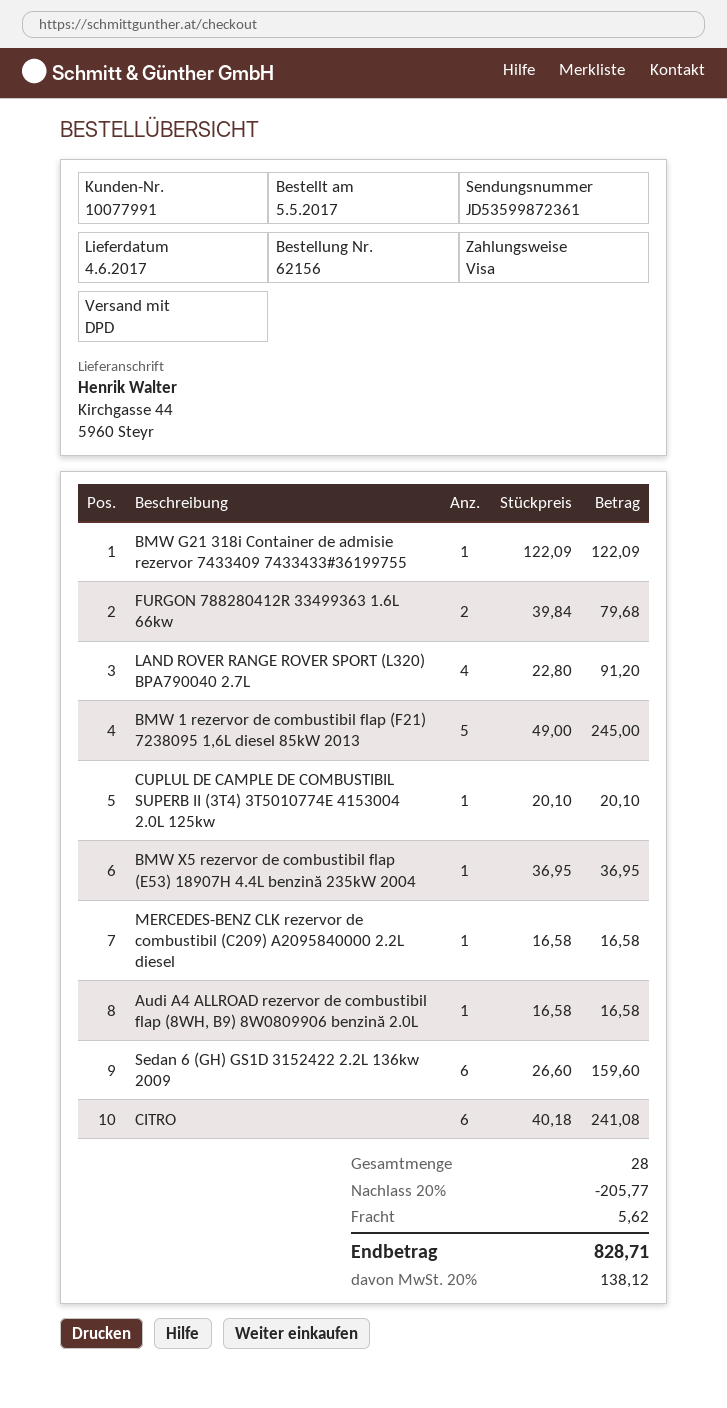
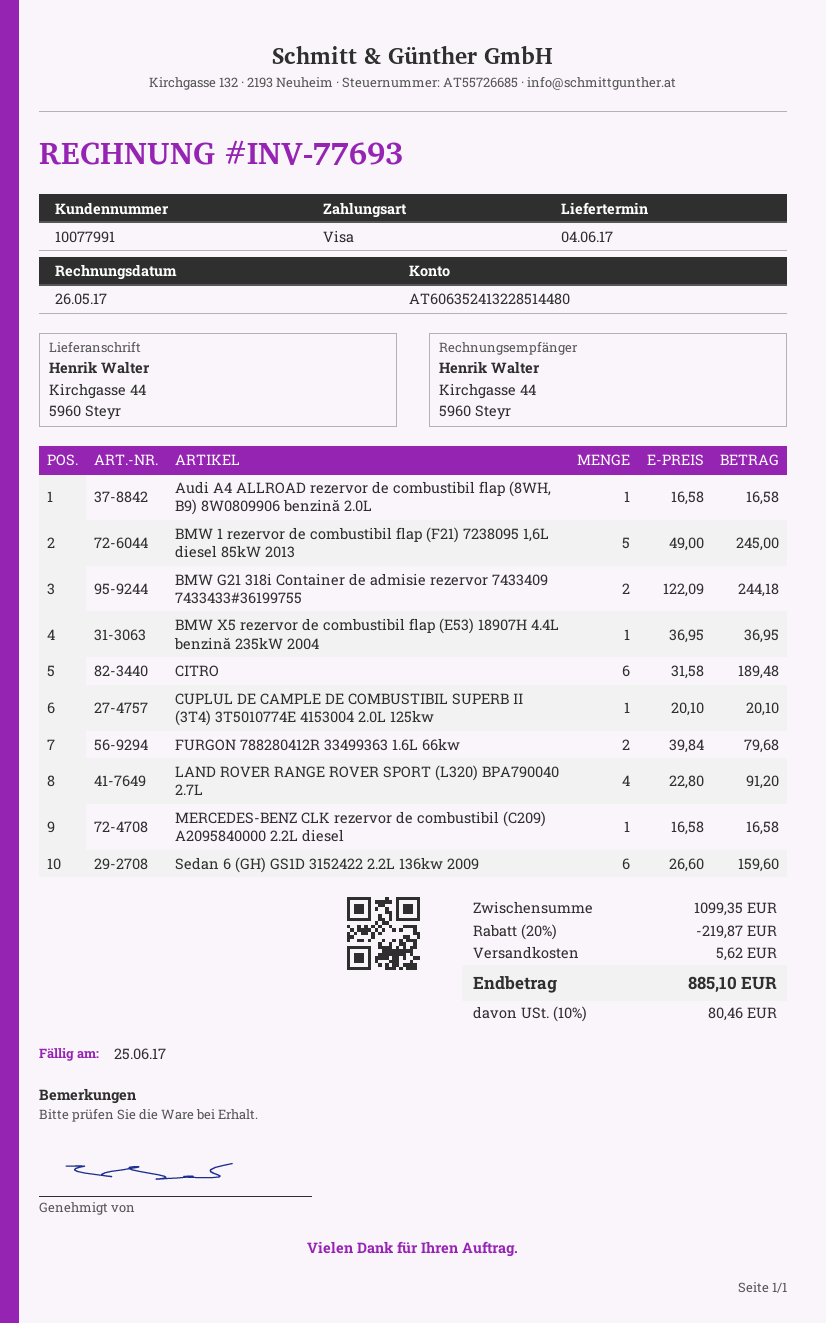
BMW G21 318i Container de admisie rezervor 7433409 7433433#36199755: 1 x 122.09 = 122.09 -> 2 x 122.09 = 244.18
CITRO: 6 x 40.18 = 241.08 -> 6 x 31.58 = 189.48
discount: 20% = 205.77 -> 20% = 219.87
tax: 20% = 138.12 -> 10% = 80.46
total: 828.71 -> 885.10

